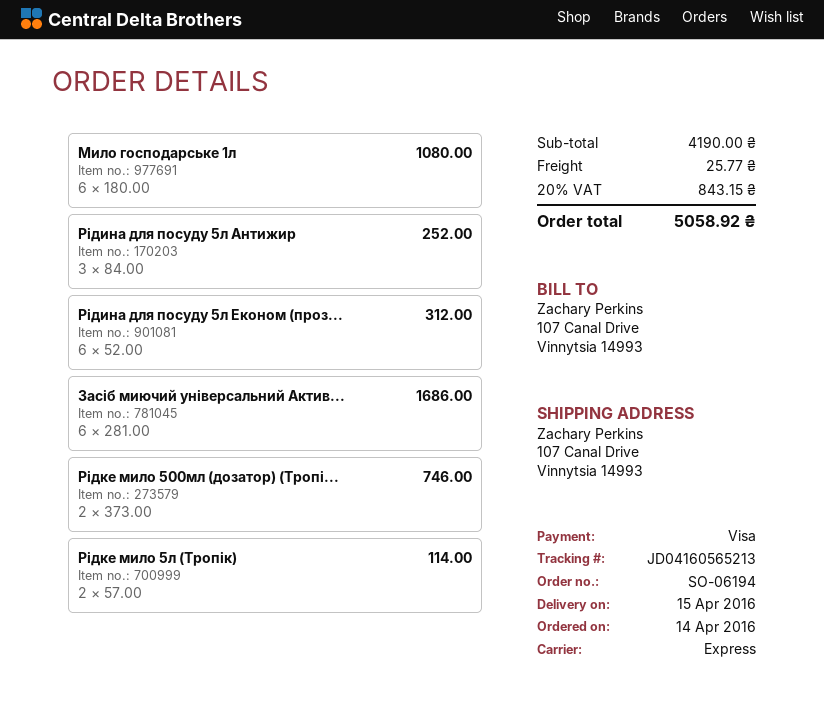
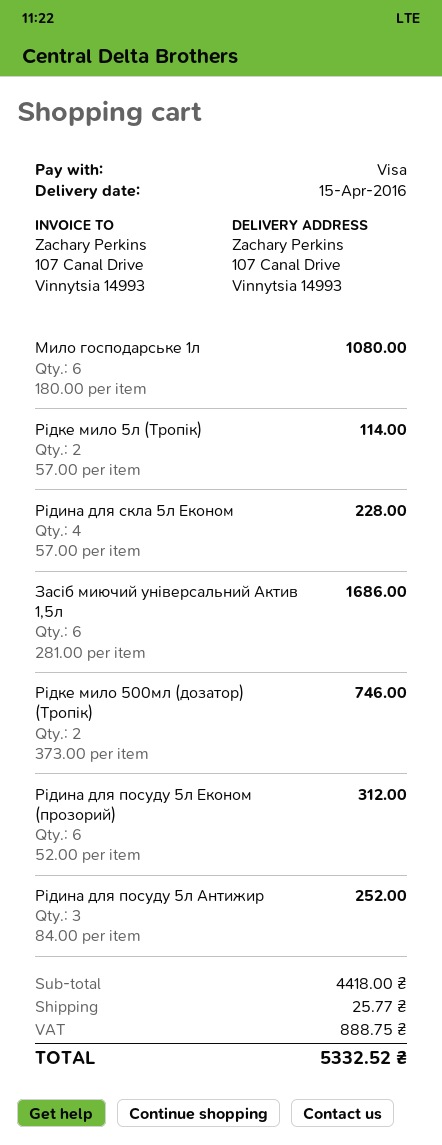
Рідина для скла 5л Економ: none -> 4 x 57.00 = 228.00
subtotal: 4190.00 -> 4418.00
tax: 843.15 -> 888.75
total: 5058.92 -> 5332.52

